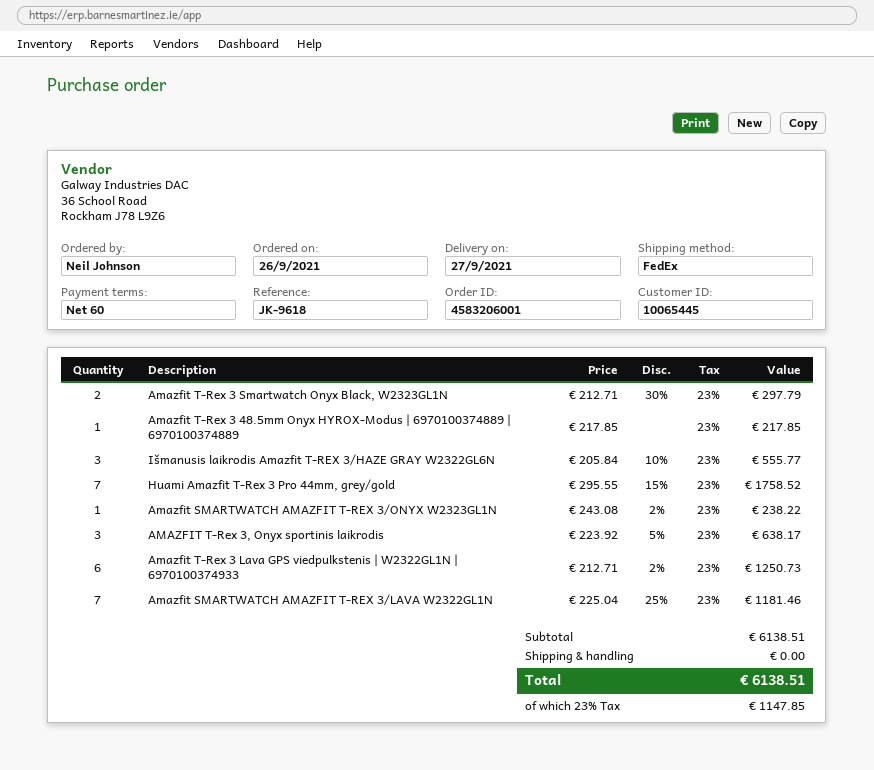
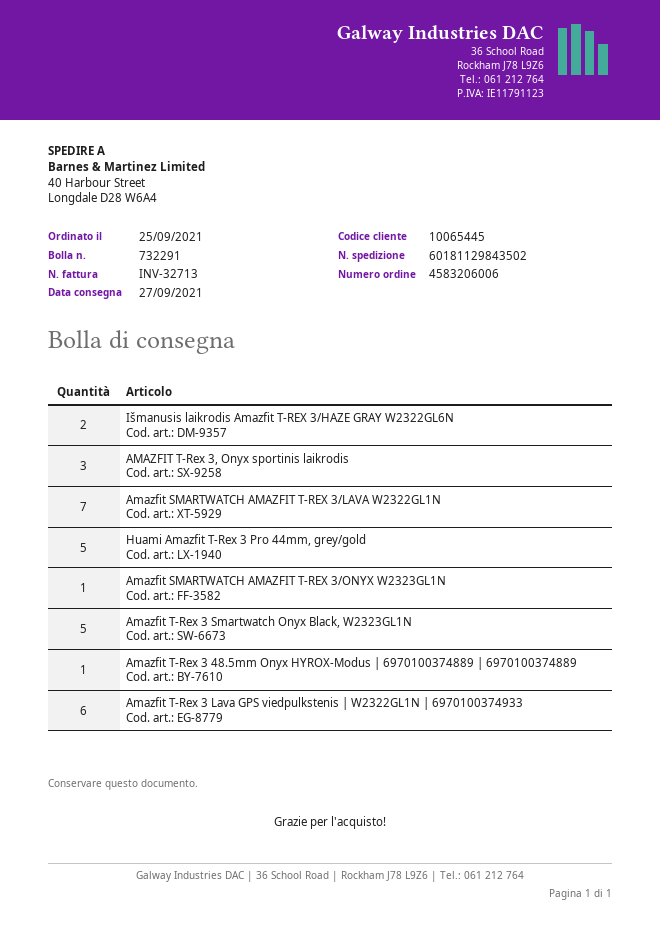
order number: 4583206001 -> 4583206006
order date: 2021-09-26 -> 2021-09-25
Amazfit T-Rex 3 Smartwatch Onyx Black, W2323GL1N: 2 -> 5
Išmanusis laikrodis Amazfit T-REX 3/HAZE GRAY W2322GL6N: 3 -> 2
Huami Amazfit T-Rex 3 Pro 44mm, grey/gold: 7 -> 5

